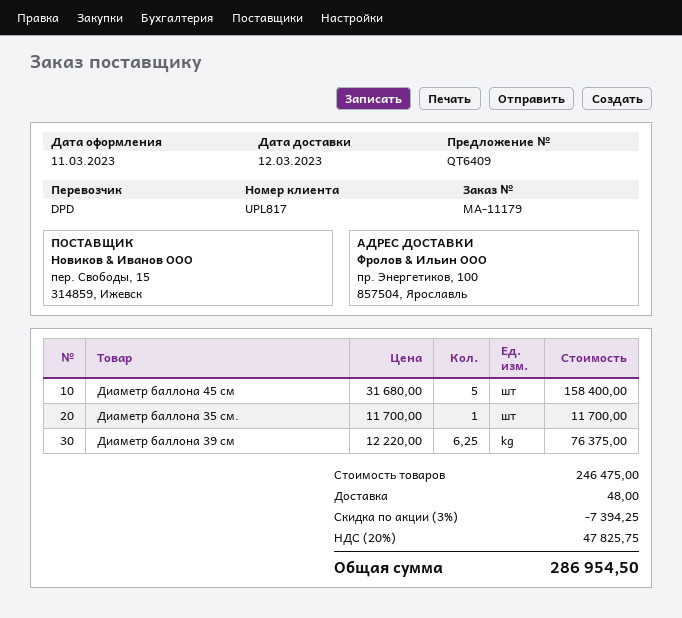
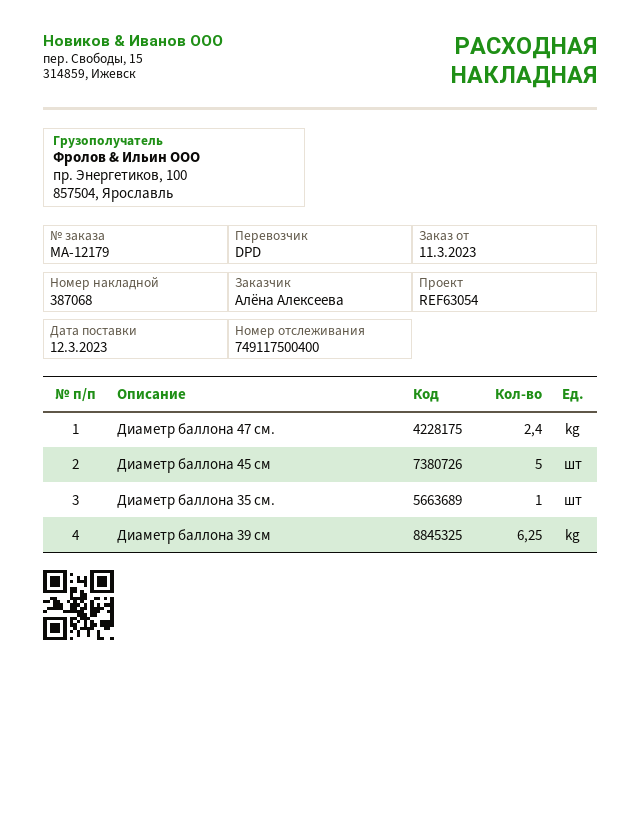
order number: MA-11179 -> MA-12179
Диаметр баллона 47 см.: none -> 2.4

